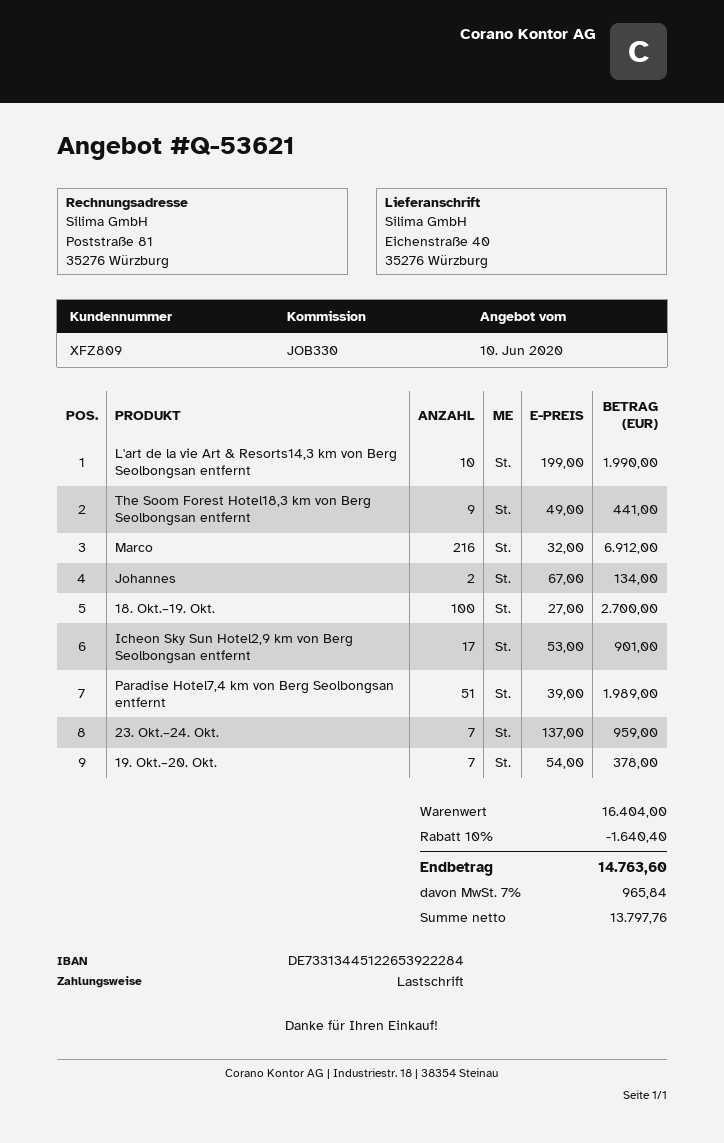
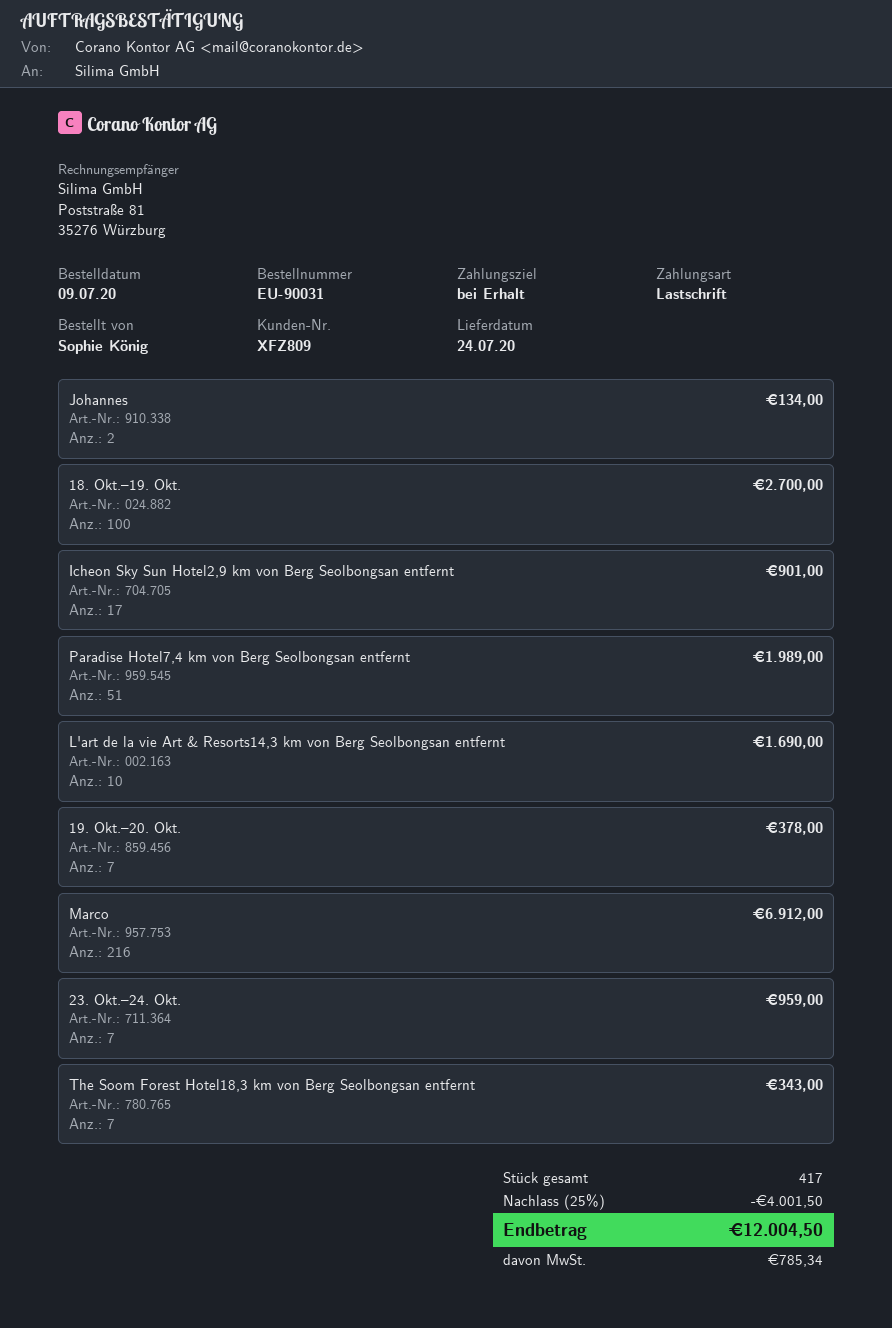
L'art de la vie Art & Resorts14,3 km von Berg Seolbongsan entfernt: 10 for 1990.00 -> 10 for 1690.00
The Soom Forest Hotel18,3 km von Berg Seolbongsan entfernt: 9 for 441.00 -> 7 for 343.00
discount: 10% = 1640.40 -> 25% = 4001.50
tax: 965.84 -> 785.34
total: 14763.60 -> 12004.50

